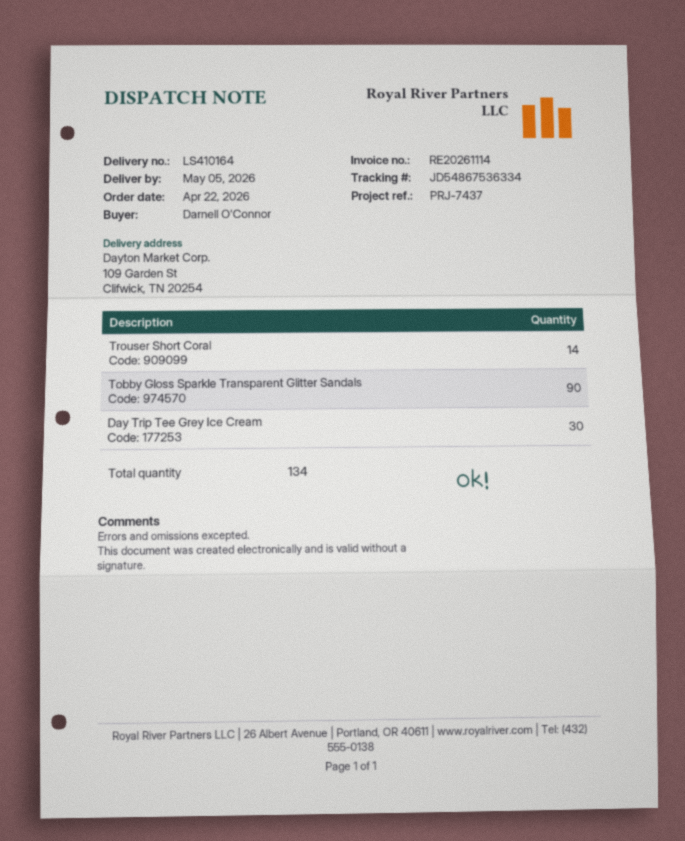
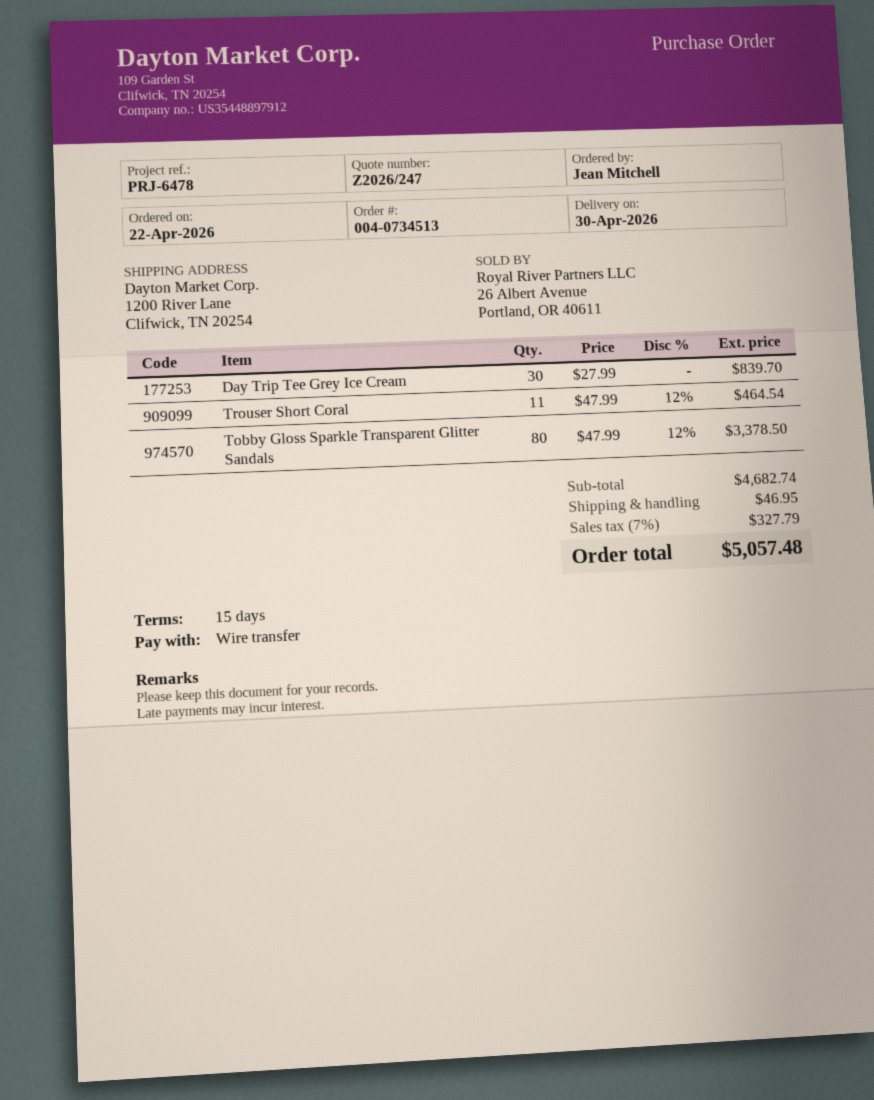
delivery date: 2026-05-05 -> 2026-04-30
reference: PRJ-7437 -> PRJ-6478
ordered by: Darnell O'Connor -> Jean Mitchell
ship to: 109 Garden St, Clifwick, TN 20254 -> 1200 River Lane, Clifwick, TN 20254
Trouser Short Coral: 14 -> 11
Tobby Gloss Sparkle Transparent Glitter Sandals: 90 -> 80

